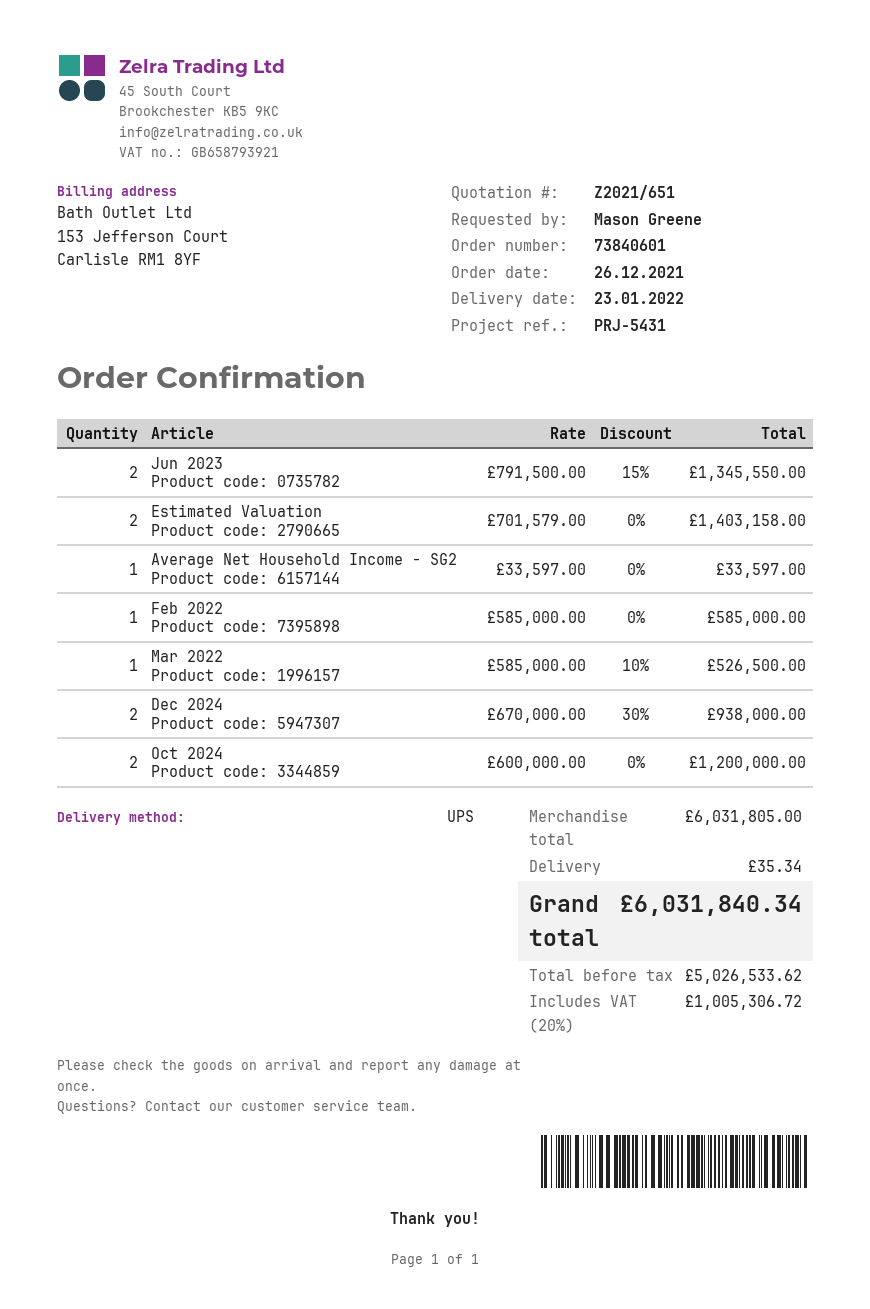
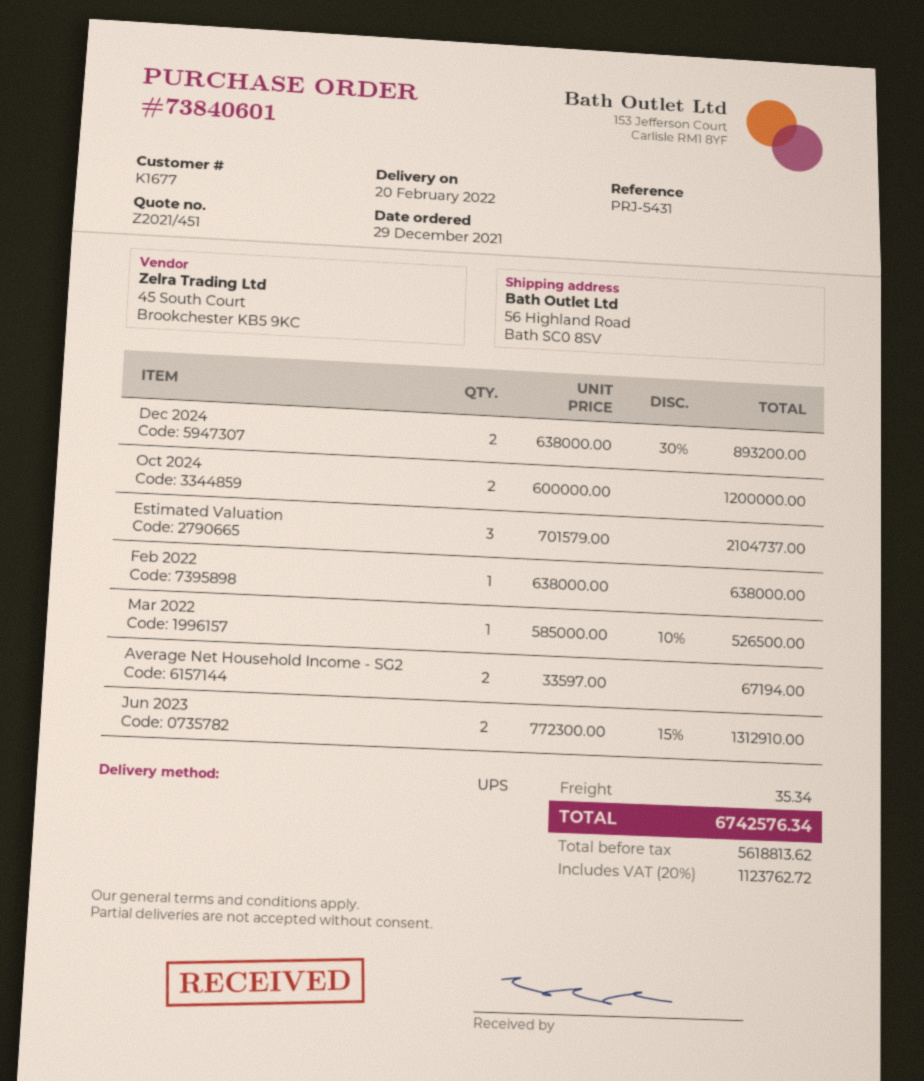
quote number: Z2021/651 -> Z2021/451
order date: 2021-12-26 -> 2021-12-29
delivery date: 2022-01-23 -> 2022-02-20
Jun 2023: 2 x 791500.00 - 15% = 1345550.00 -> 2 x 772300.00 - 15% = 1312910.00
Estimated Valuation: 2 x 701579.00 = 1403158.00 -> 3 x 701579.00 = 2104737.00
Average Net Household Income - SG2: 1 x 33597.00 = 33597.00 -> 2 x 33597.00 = 67194.00
Feb 2022: 1 x 585000.00 = 585000.00 -> 1 x 638000.00 = 638000.00
Dec 2024: 2 x 670000.00 - 30% = 938000.00 -> 2 x 638000.00 - 30% = 893200.00
net: 5026533.62 -> 5618813.62
tax: 20% = 1005306.72 -> 20% = 1123762.72
total: 6031840.34 -> 6742576.34

